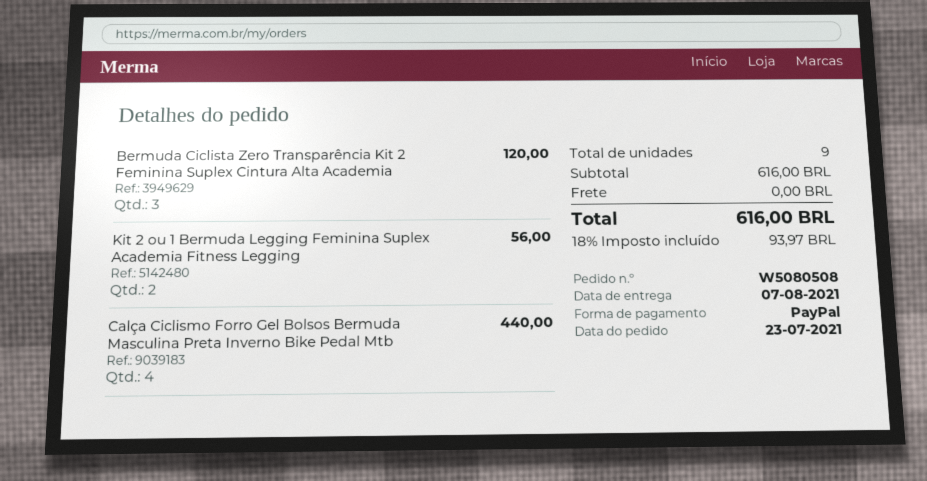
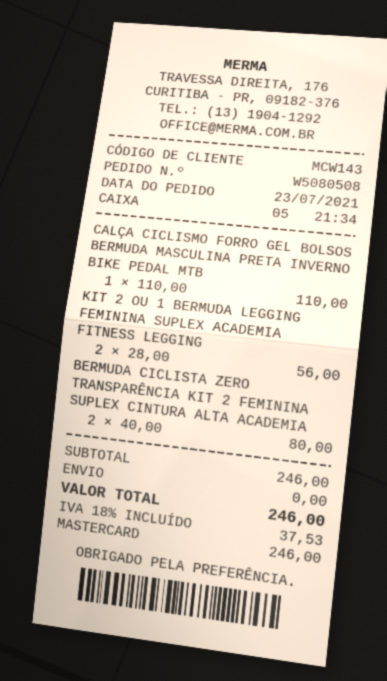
payment method: PayPal -> Mastercard
Bermuda Ciclista Zero Transparência Kit 2 Feminina Suplex Cintura Alta Academia: 3 for 120.00 -> 2 for 80.00
Calça Ciclismo Forro Gel Bolsos Bermuda Masculina Preta Inverno Bike Pedal Mtb: 4 for 440.00 -> 1 for 110.00
subtotal: 616.00 -> 246.00
tax: 18% = 93.97 -> 18% = 37.53
total: 616.00 -> 246.00

